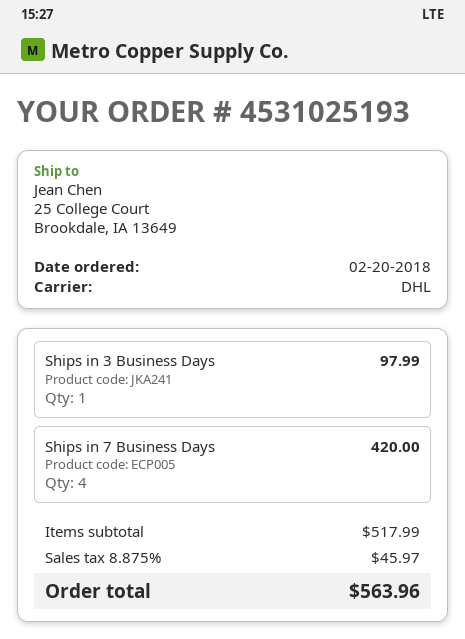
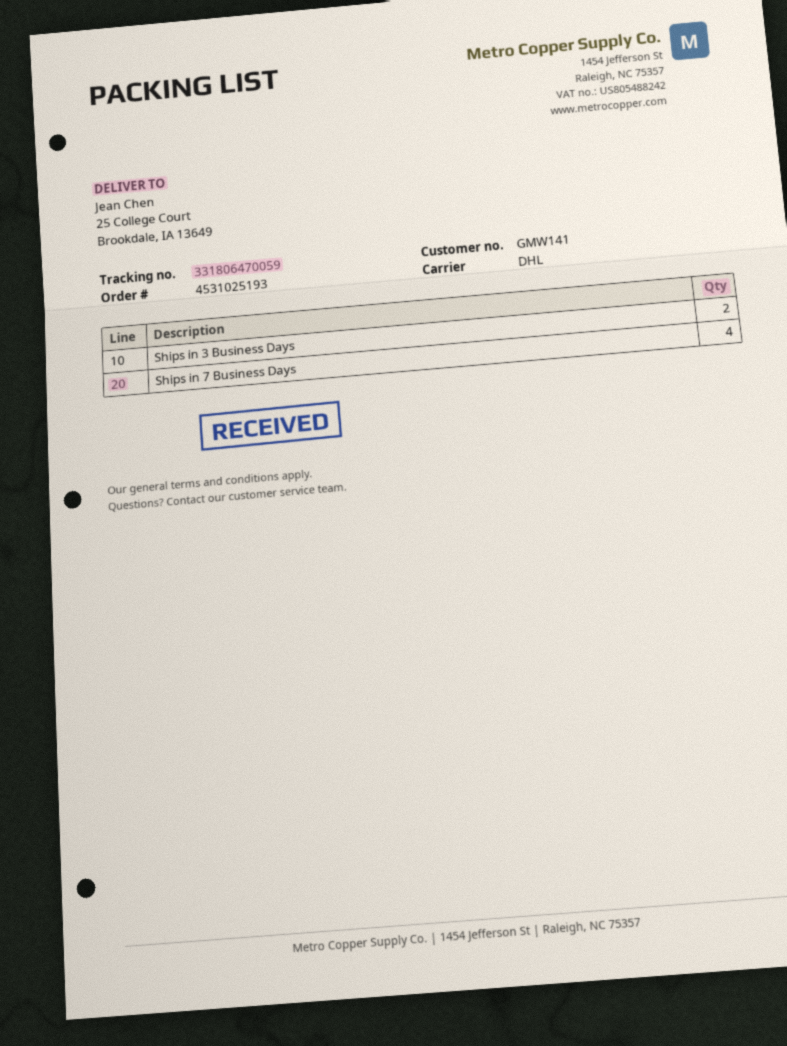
Ships in 3 Business Days: 1 -> 2

